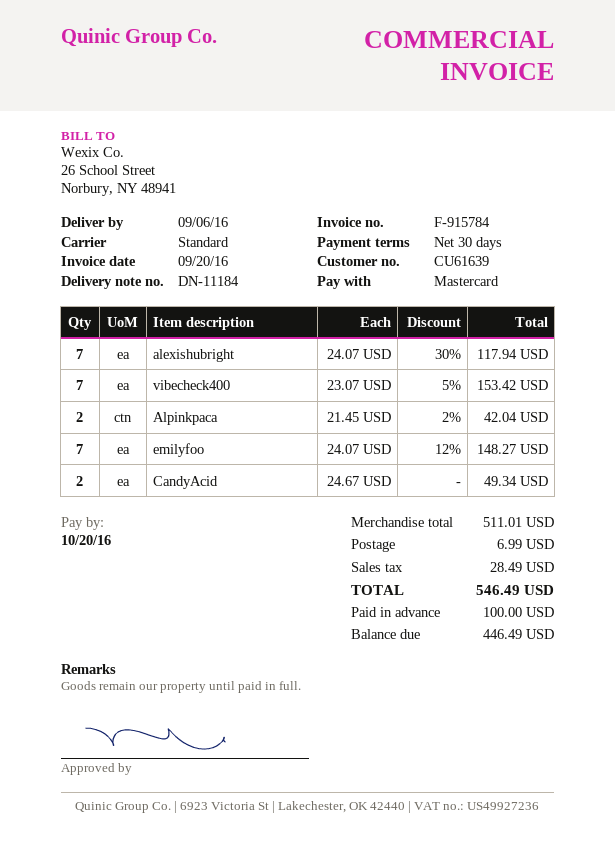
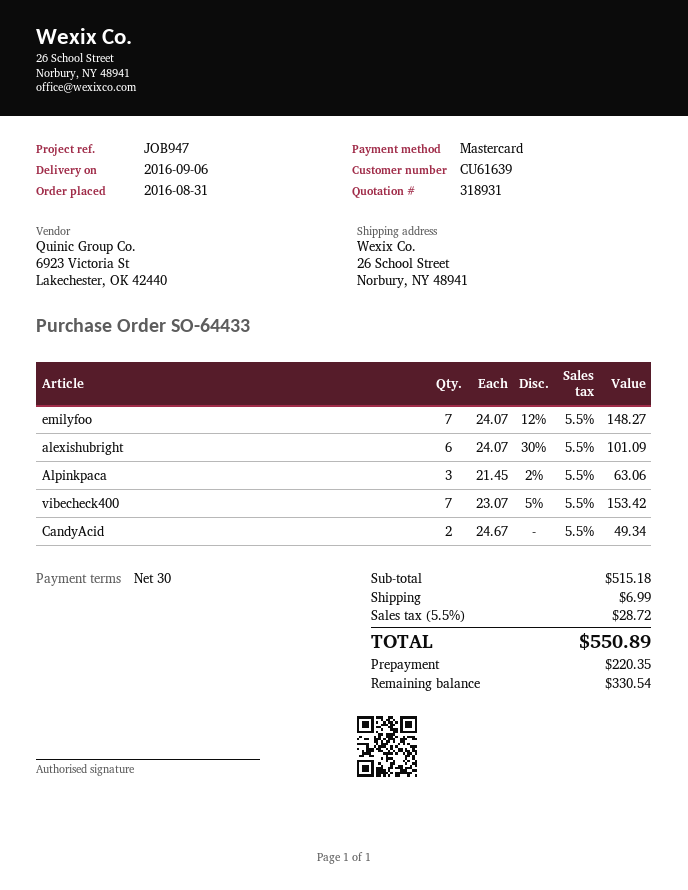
alexishubright: 7 x 24.07 - 30% = 117.94 -> 6 x 24.07 - 30% = 101.09
Alpinkpaca: 2 x 21.45 - 2% = 42.04 -> 3 x 21.45 - 2% = 63.06
subtotal: 511.01 -> 515.18
tax: 28.49 -> 28.72
total: 546.49 -> 550.89
deposit: 100.00 -> 220.35
balance: 446.49 -> 330.54

